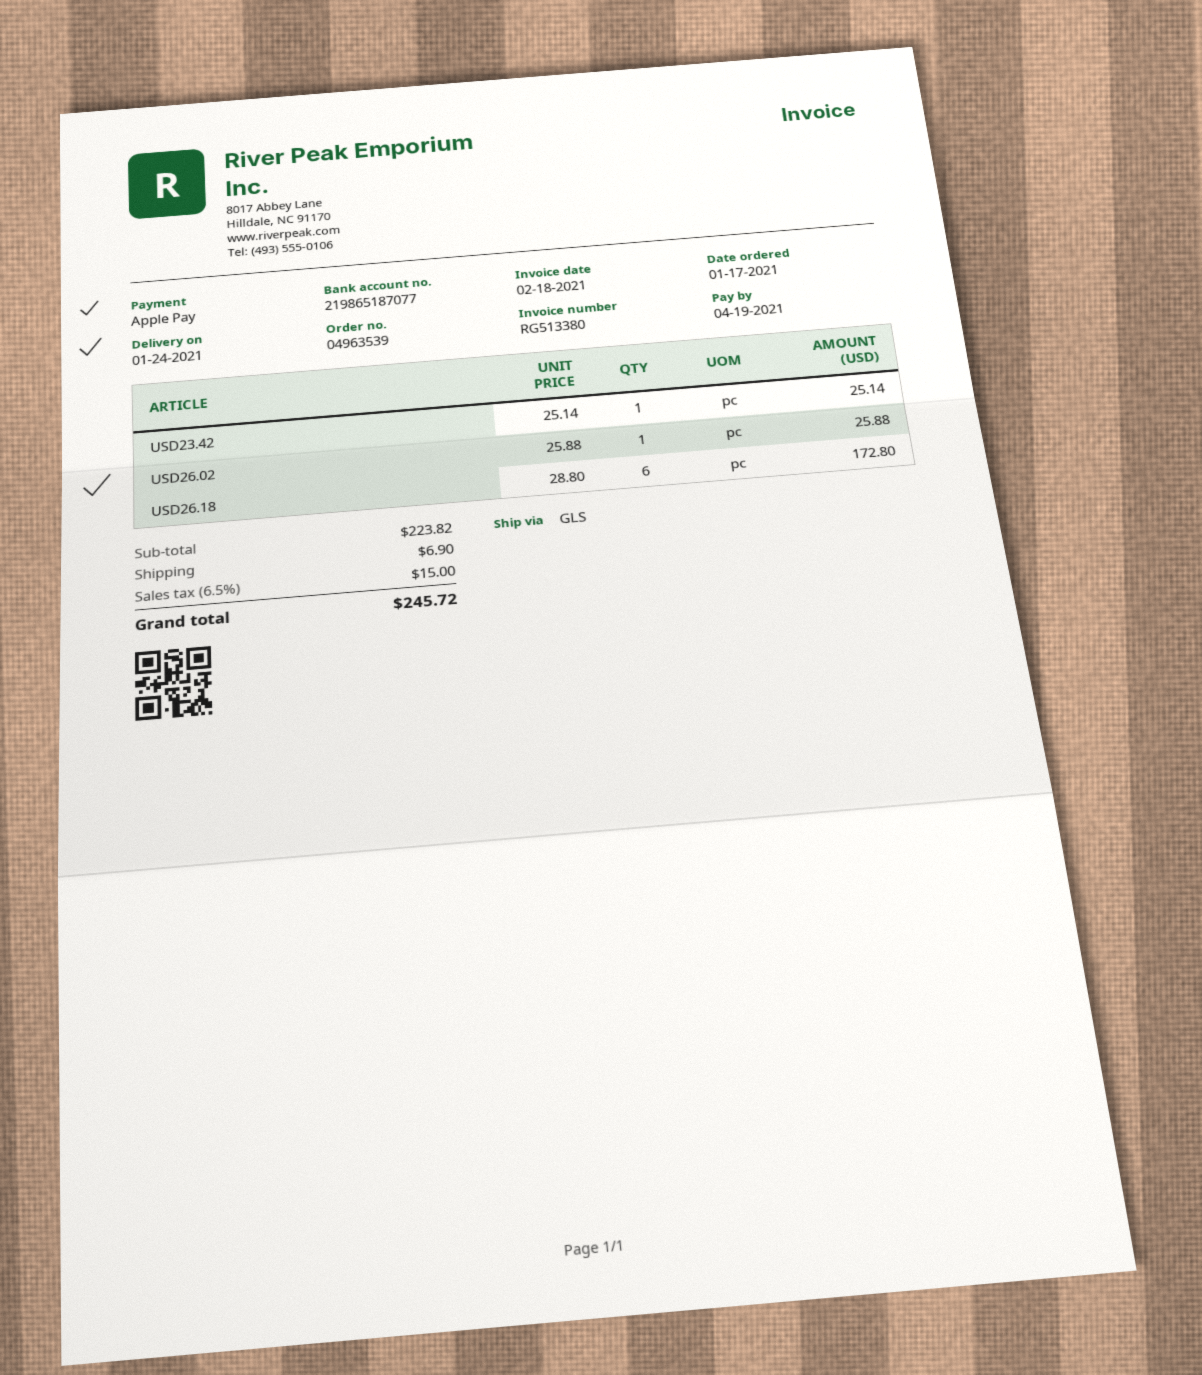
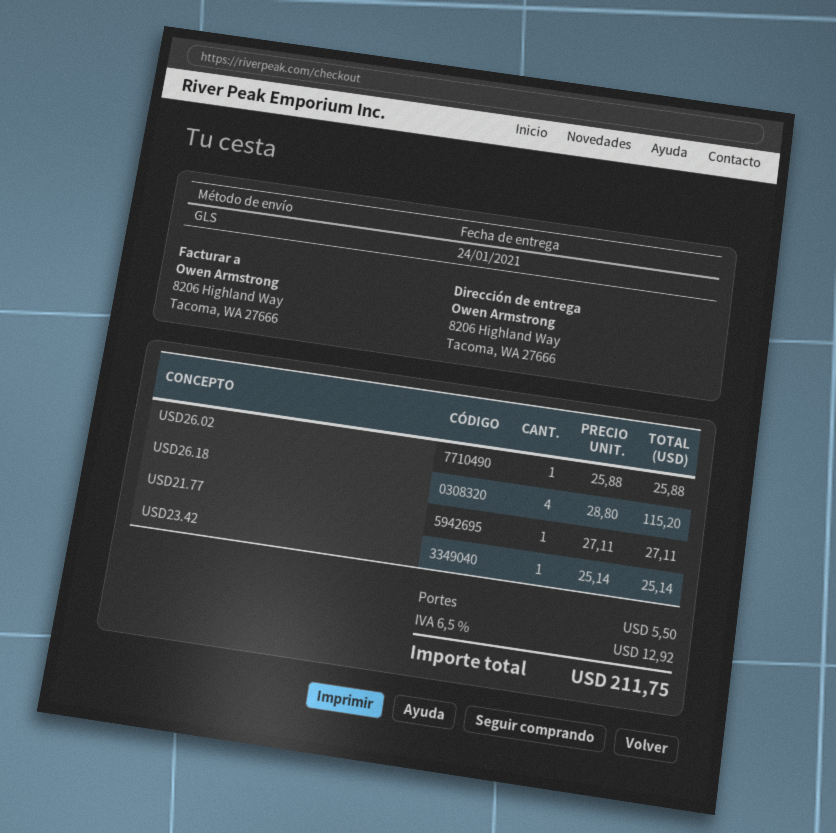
USD26.18: 6 x 28.80 = 172.80 -> 4 x 28.80 = 115.20
USD21.77: none -> 1 x 27.11 = 27.11
shipping: 6.90 -> 5.50
tax: 6.5% = 15.00 -> 6.5% = 12.92
total: 245.72 -> 211.75

